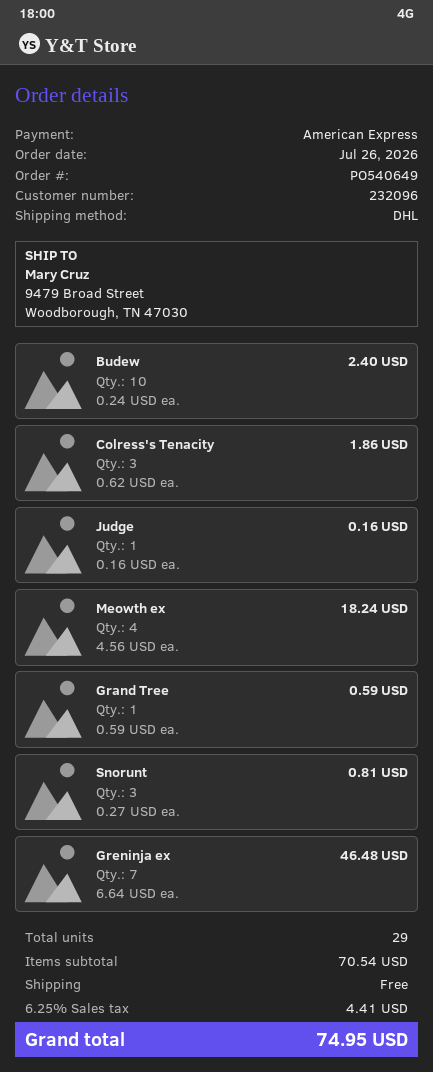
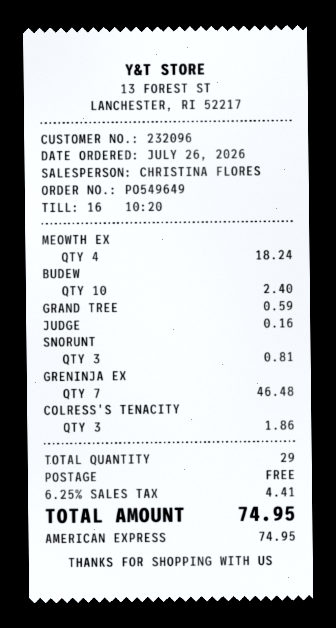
order number: PO540649 -> PO549649

